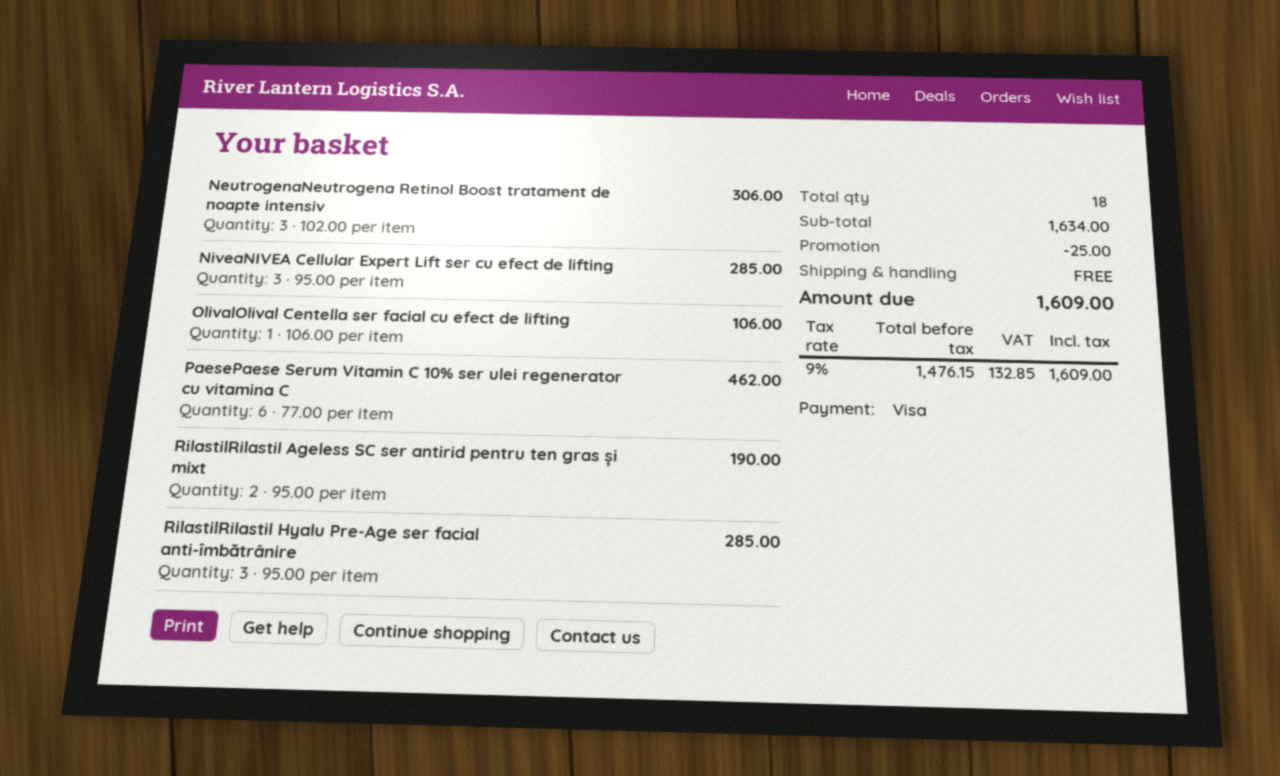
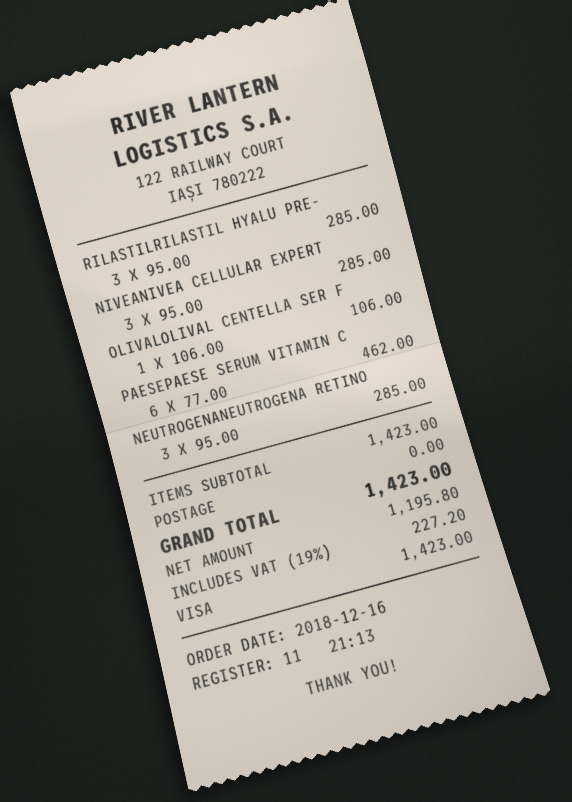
NeutrogenaNeutrogena Retinol Boost tratament de noapte intensiv: 3 x 102.00 = 306.00 -> 3 x 95.00 = 285.00
RilastilRilastil Ageless SC ser antirid pentru ten gras și mixt: 2 x 95.00 = 190.00 -> none
subtotal: 1634.00 -> 1423.00
discount: 25.00 -> none
net: 1476.15 -> 1195.80
tax: 9% = 132.85 -> 19% = 227.20
total: 1609.00 -> 1423.00

